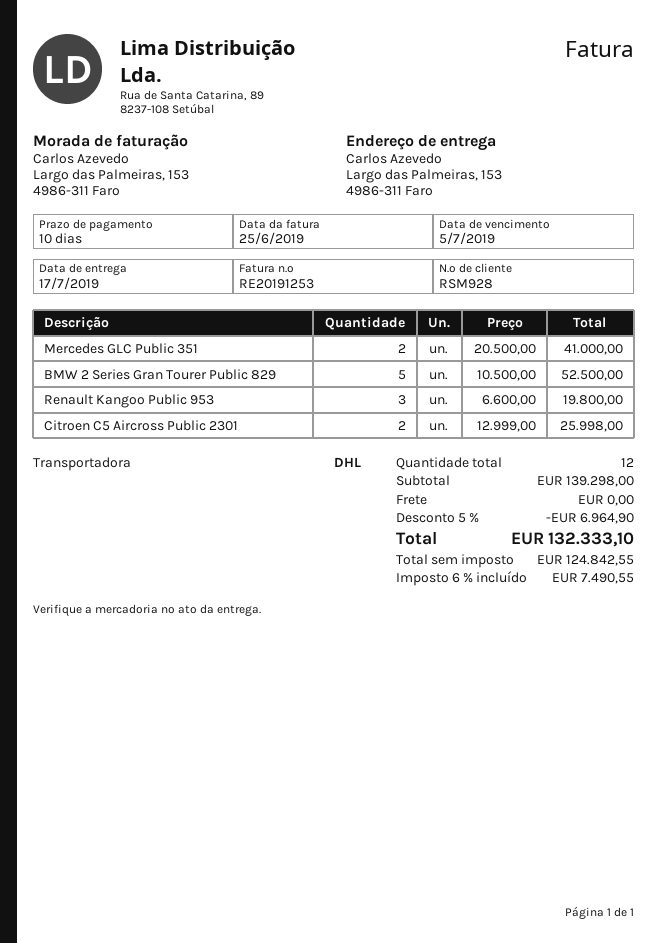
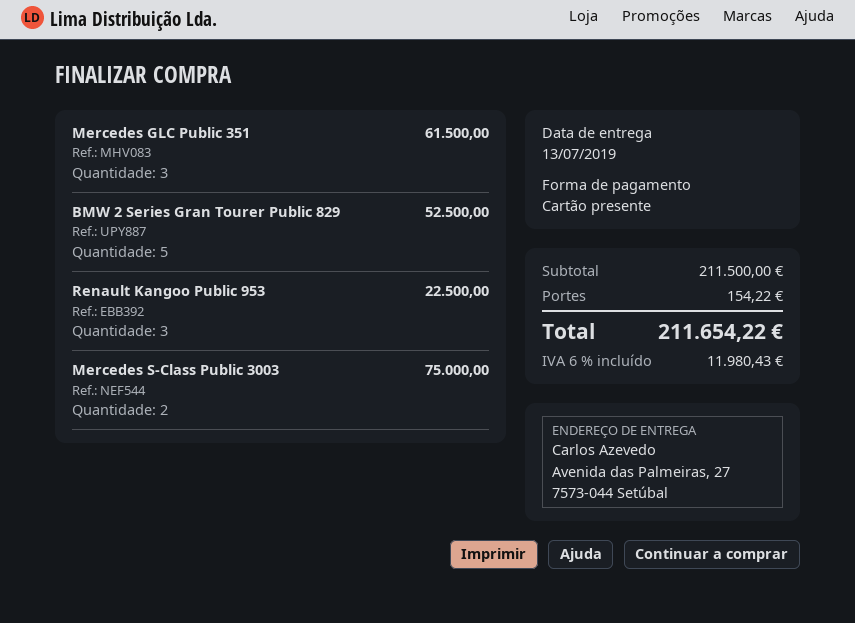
delivery date: 2019-07-17 -> 2019-07-13
ship to: Largo das Palmeiras, 153, 4986-311 Faro -> Avenida das Palmeiras, 27, 7573-044 Setúbal
Mercedes GLC Public 351: 2 for 41000.00 -> 3 for 61500.00
Renault Kangoo Public 953: 3 for 19800.00 -> 3 for 22500.00
Citroen C5 Aircross Public 2301: 2 for 25998.00 -> none
Mercedes S-Class Public 3003: none -> 2 for 75000.00
subtotal: 139298.00 -> 211500.00
discount: 5% = 6964.90 -> none
shipping: 0.00 -> 154.22
tax: 6% = 7490.55 -> 6% = 11980.43
total: 132333.10 -> 211654.22

